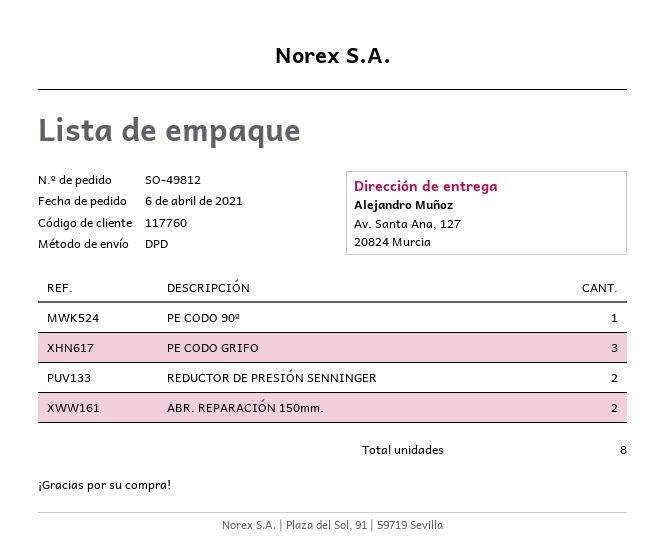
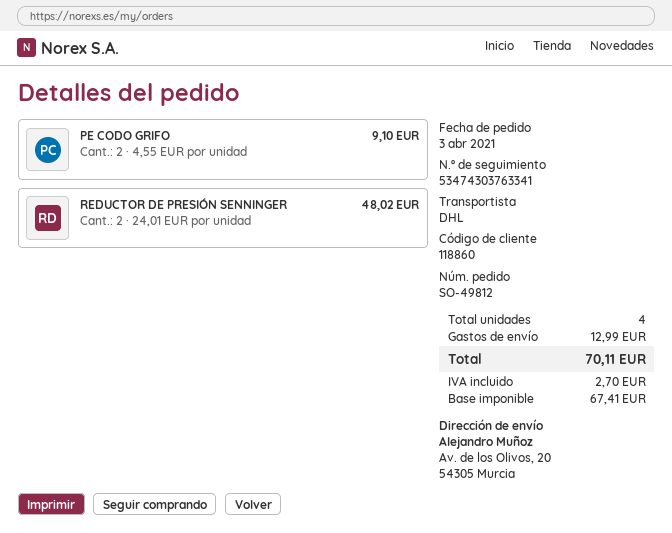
order date: 2021-04-06 -> 2021-04-03
customer number: 117760 -> 118860
shipping method: DPD -> DHL
ship to: Av. Santa Ana, 127, 20824 Murcia -> Av. de los Olivos, 20, 54305 Murcia
PE CODO 90º: 1 -> none
PE CODO GRIFO: 3 -> 2
ABR. REPARACIÓN 150mm.: 2 -> none
total quantity: 8 -> 4

